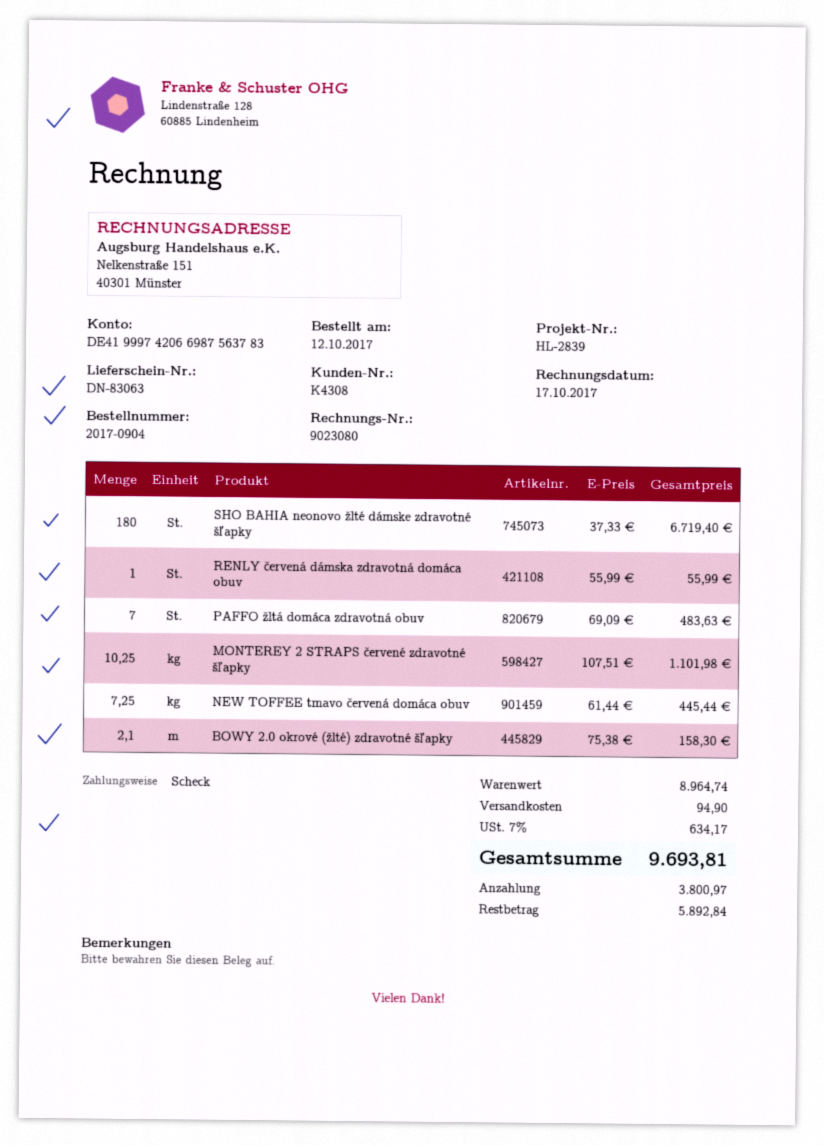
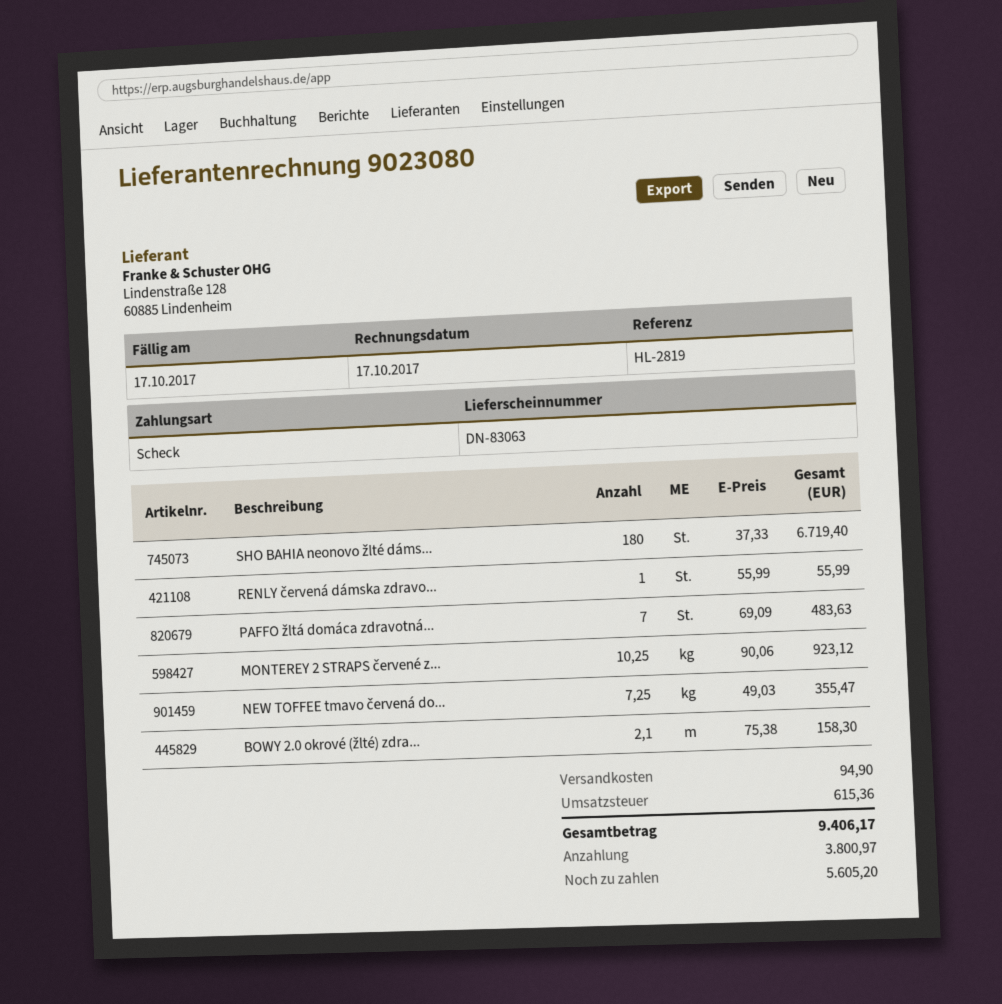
reference: HL-2839 -> HL-2819
MONTEREY 2 STRAPS červené zdravotné šľapky: 10.25 x 107.51 = 1101.98 -> 10.25 x 90.06 = 923.12
NEW TOFFEE tmavo červená domáca obuv: 7.25 x 61.44 = 445.44 -> 7.25 x 49.03 = 355.47
tax: 634.17 -> 615.36
total: 9693.81 -> 9406.17
balance: 5892.84 -> 5605.20

